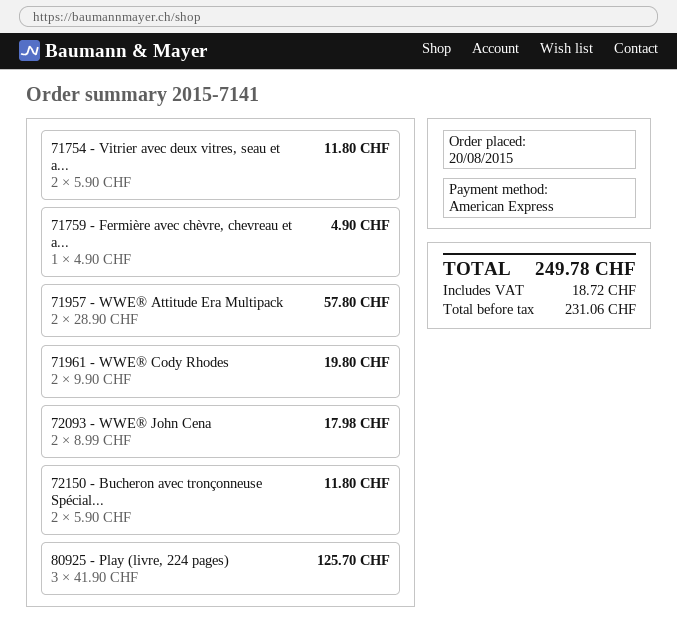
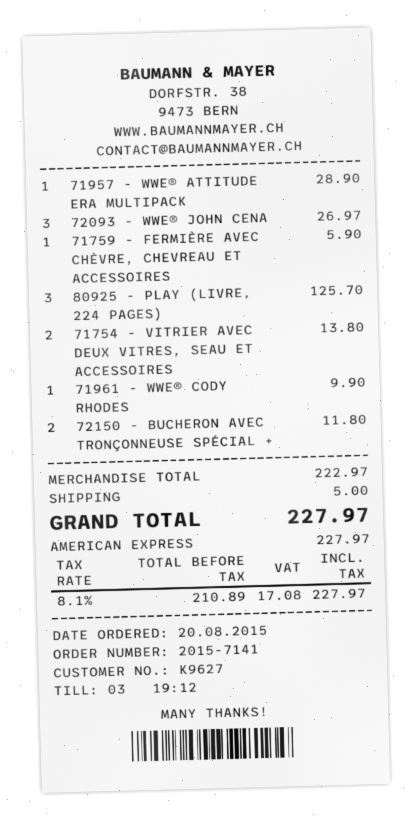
71754 - Vitrier avec deux vitres, seau et a...: 2 for 11.80 -> 2 for 13.80
71759 - Fermière avec chèvre, chevreau et a...: 1 for 4.90 -> 1 for 5.90
71957 - WWE® Attitude Era Multipack: 2 for 57.80 -> 1 for 28.90
71961 - WWE® Cody Rhodes: 2 for 19.80 -> 1 for 9.90
72093 - WWE® John Cena: 2 for 17.98 -> 3 for 26.97
shipping: none -> 5.00
net: 231.06 -> 210.89
tax: 18.72 -> 17.08
total: 249.78 -> 227.97

